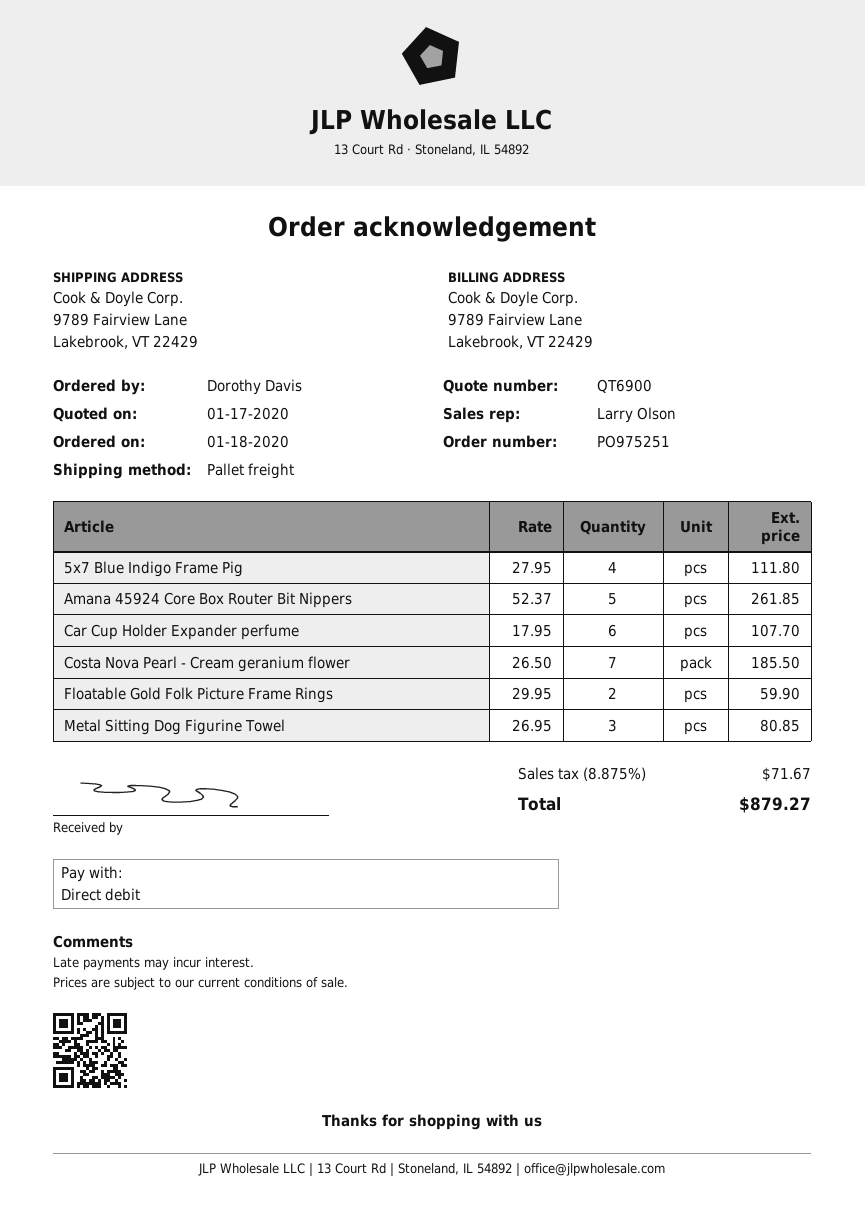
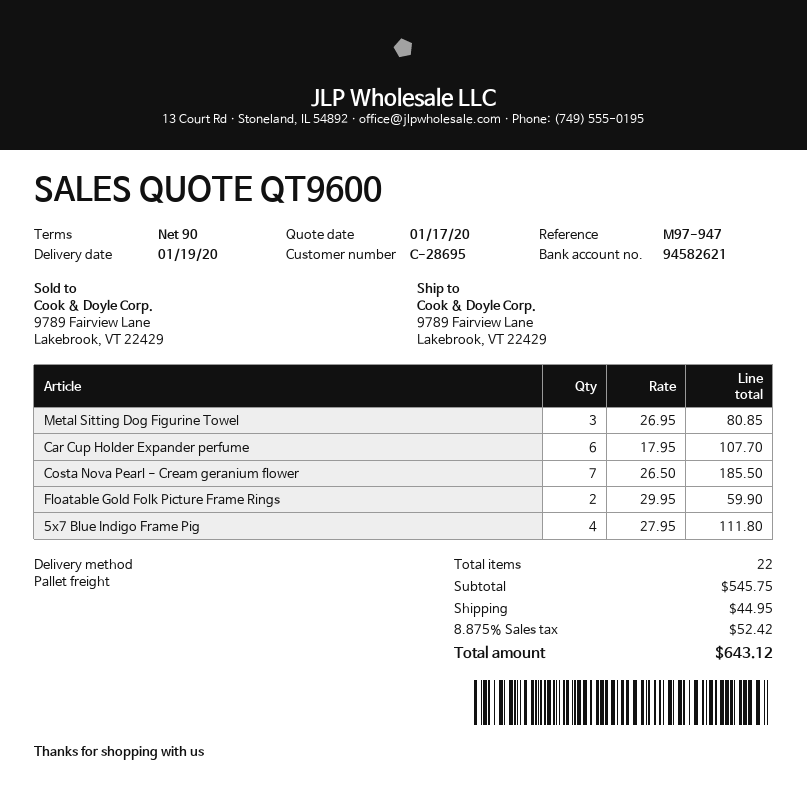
quote number: QT6900 -> QT9600
Amana 45924 Core Box Router Bit Nippers: 5 x 52.37 = 261.85 -> none
shipping: none -> 44.95
tax: 8.875% = 71.67 -> 8.875% = 52.42
total: 879.27 -> 643.12

